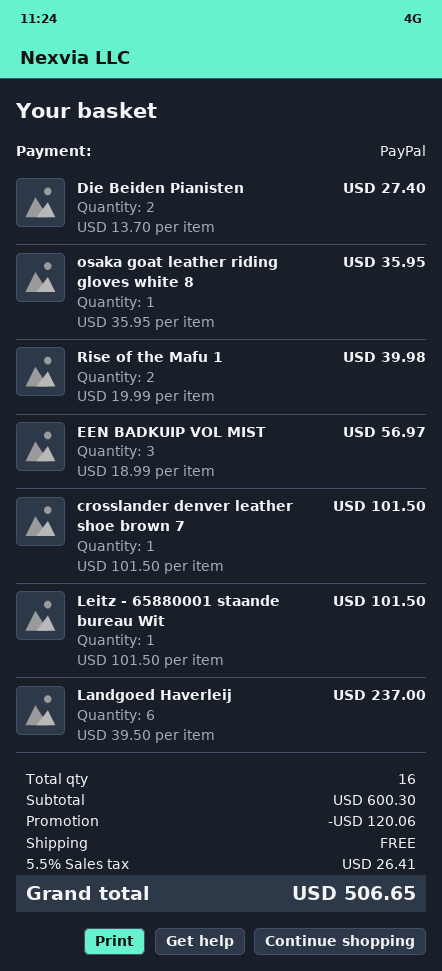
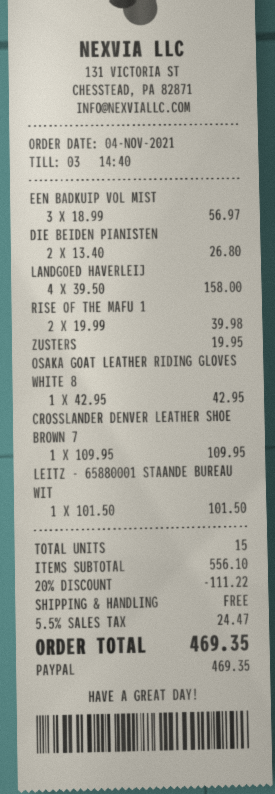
Die Beiden Pianisten: 2 x 13.70 = 27.40 -> 2 x 13.40 = 26.80
osaka goat leather riding gloves white 8: 1 x 35.95 = 35.95 -> 1 x 42.95 = 42.95
crosslander denver leather shoe brown 7: 1 x 101.50 = 101.50 -> 1 x 109.95 = 109.95
Landgoed Haverleij: 6 x 39.50 = 237.00 -> 4 x 39.50 = 158.00
ZUSTERS: none -> 1 x 19.95 = 19.95
total quantity: 16 -> 15
subtotal: 600.30 -> 556.10
discount: 120.06 -> 111.22
tax: 5.5% = 26.41 -> 5.5% = 24.47
total: 506.65 -> 469.35

